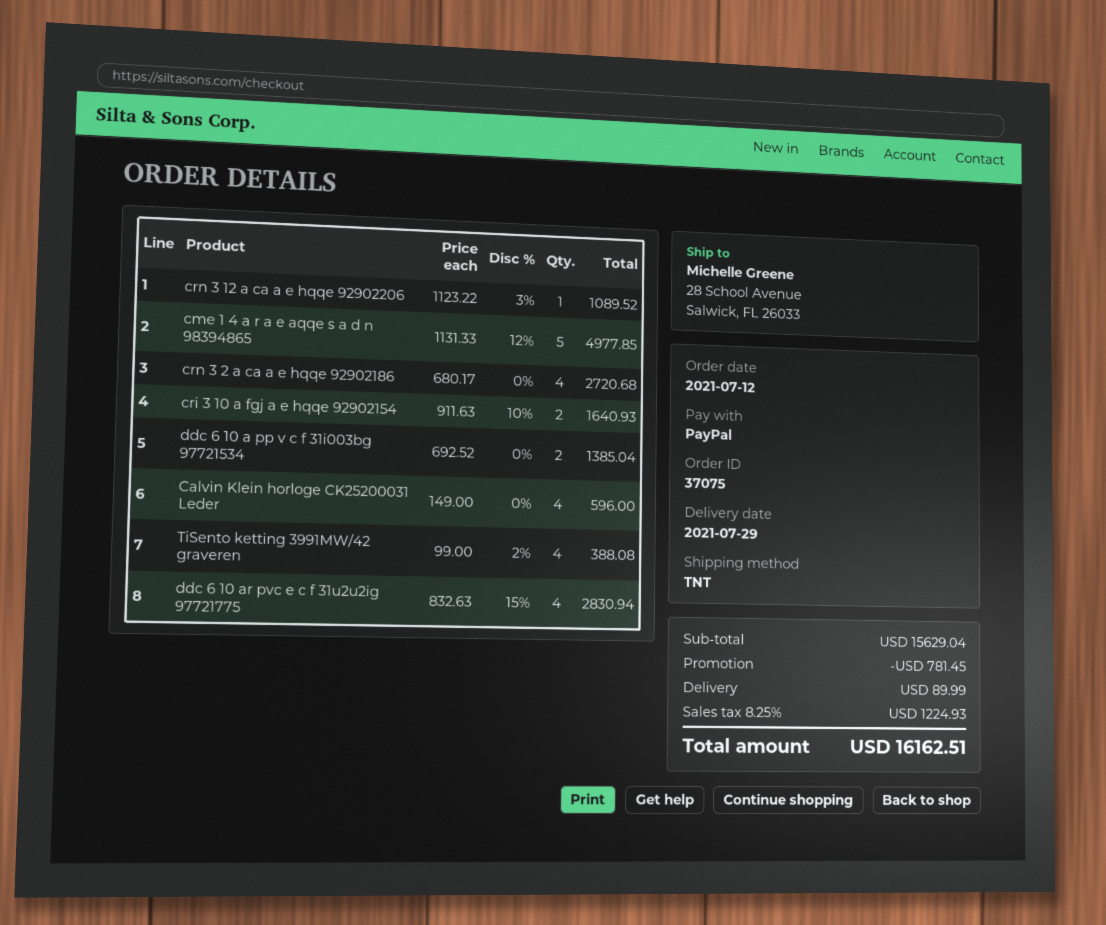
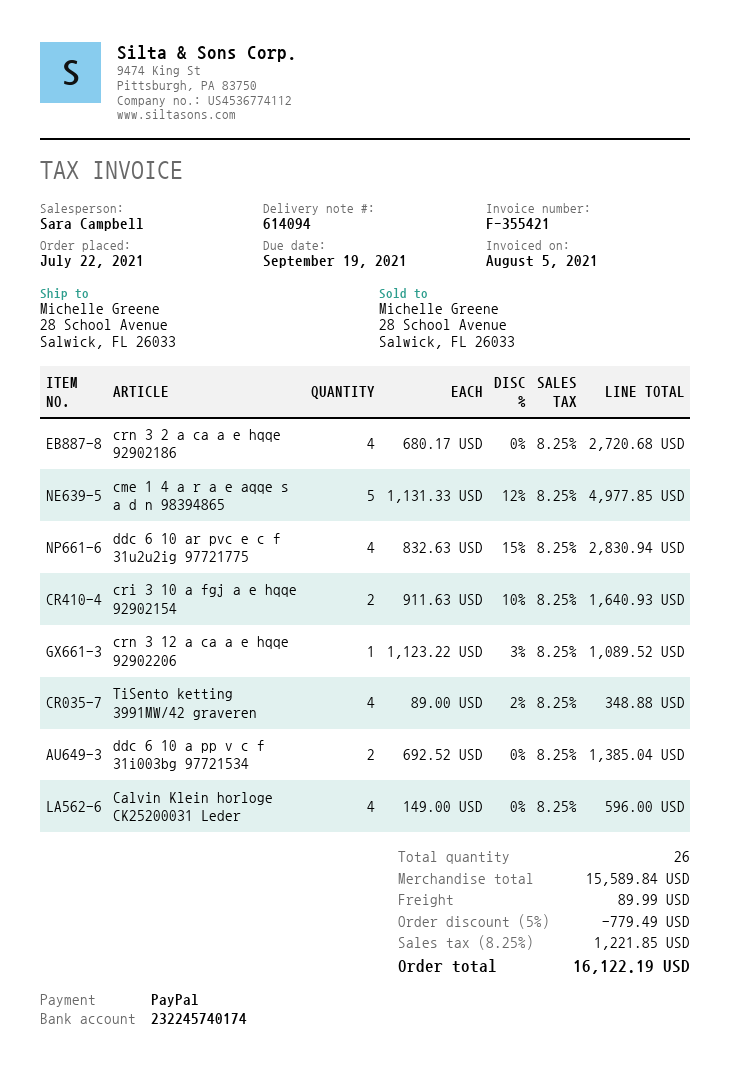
order date: 2021-07-12 -> 2021-07-22
TiSento ketting 3991MW/42 graveren: 4 x 99.00 - 2% = 388.08 -> 4 x 89.00 - 2% = 348.88
subtotal: 15629.04 -> 15589.84
discount: 781.45 -> 779.49
tax: 8.25% = 1224.93 -> 8.25% = 1221.85
total: 16162.51 -> 16122.19

